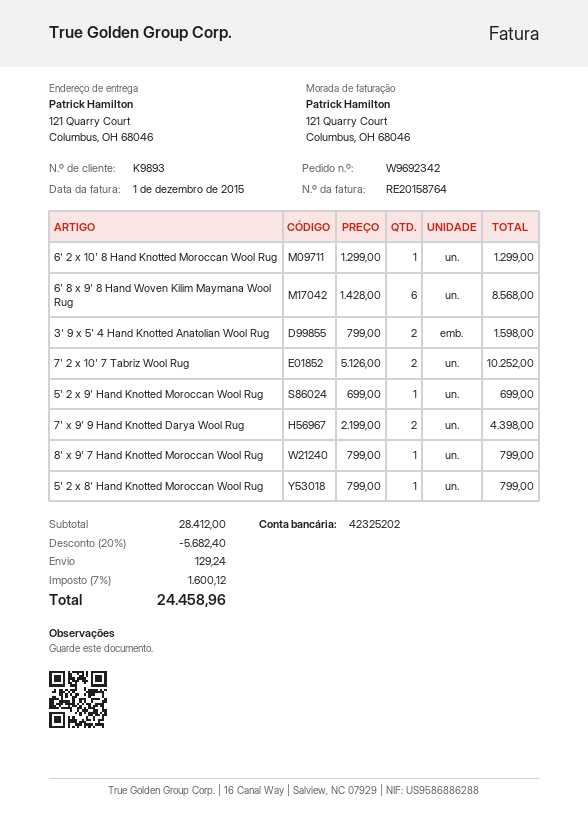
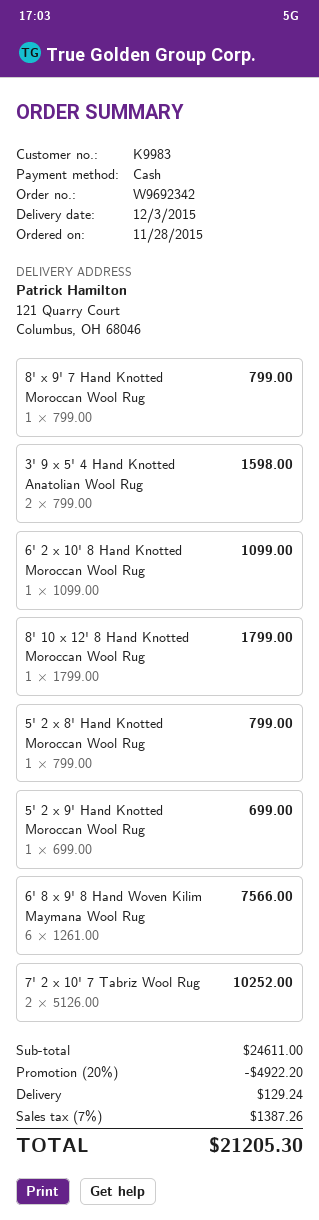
customer number: K9893 -> K9983
6' 2 x 10' 8 Hand Knotted Moroccan Wool Rug: 1 x 1299.00 = 1299.00 -> 1 x 1099.00 = 1099.00
6' 8 x 9' 8 Hand Woven Kilim Maymana Wool Rug: 6 x 1428.00 = 8568.00 -> 6 x 1261.00 = 7566.00
7' x 9' 9 Hand Knotted Darya Wool Rug: 2 x 2199.00 = 4398.00 -> none
8' 10 x 12' 8 Hand Knotted Moroccan Wool Rug: none -> 1 x 1799.00 = 1799.00
subtotal: 28412.00 -> 24611.00
discount: 20% = 5682.40 -> 20% = 4922.20
tax: 7% = 1600.12 -> 7% = 1387.26
total: 24458.96 -> 21205.30

